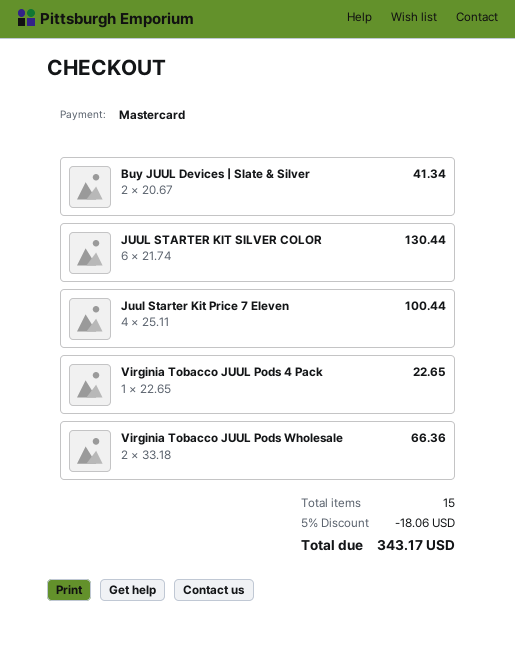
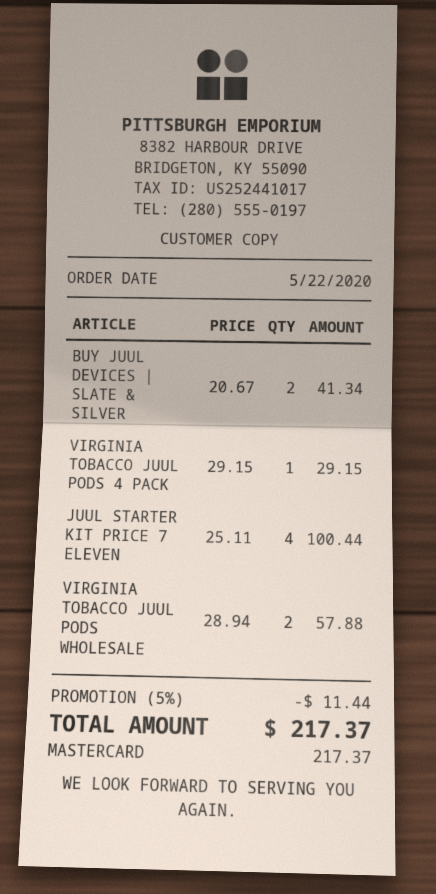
JUUL STARTER KIT SILVER COLOR: 6 x 21.74 = 130.44 -> none
Virginia Tobacco JUUL Pods 4 Pack: 1 x 22.65 = 22.65 -> 1 x 29.15 = 29.15
Virginia Tobacco JUUL Pods Wholesale: 2 x 33.18 = 66.36 -> 2 x 28.94 = 57.88
discount: 5% = 18.06 -> 5% = 11.44
total: 343.17 -> 217.37

